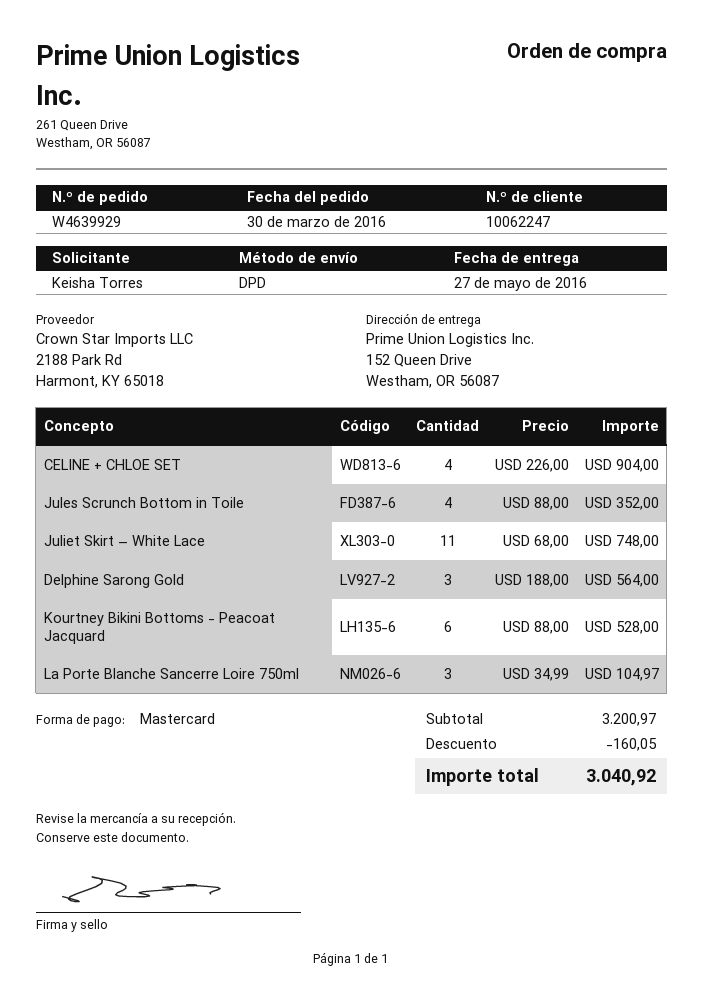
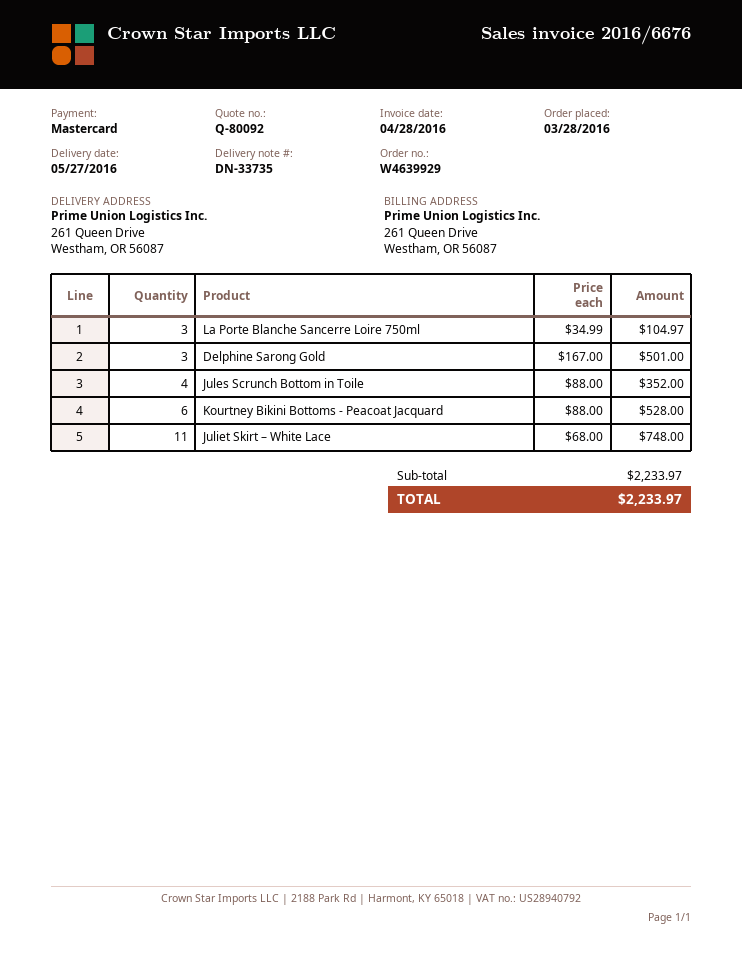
order date: 2016-03-30 -> 2016-03-28
ship to: 152 Queen Drive, Westham, OR 56087 -> 261 Queen Drive, Westham, OR 56087
CELINE + CHLOE SET: 4 x 226.00 = 904.00 -> none
Delphine Sarong Gold: 3 x 188.00 = 564.00 -> 3 x 167.00 = 501.00
subtotal: 3200.97 -> 2233.97
discount: 160.05 -> none
total: 3040.92 -> 2233.97

